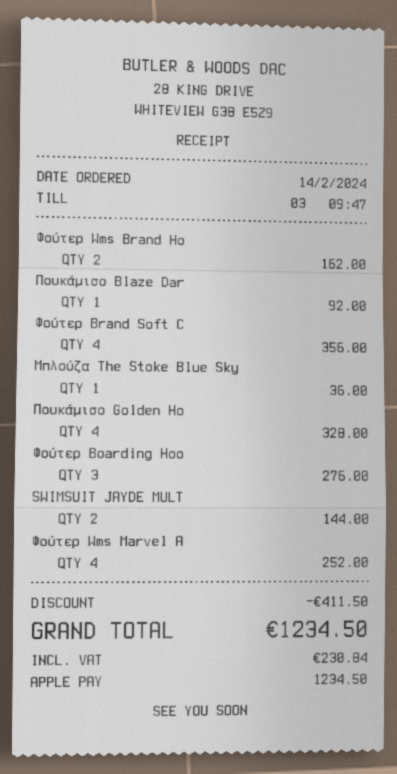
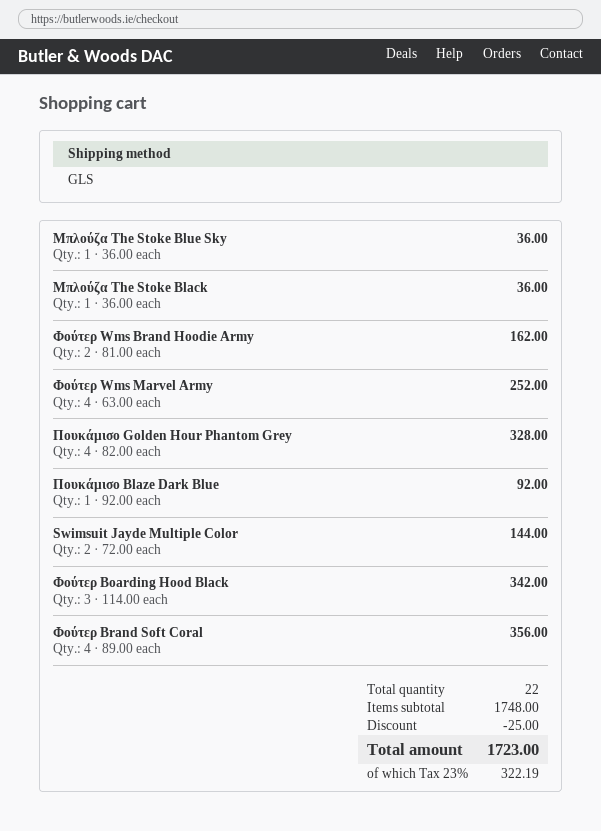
Φούτερ Boarding Hoo: 3 for 276.00 -> 3 for 342.00
Μπλούζα The Stoke Black: none -> 1 for 36.00
discount: 411.50 -> 25.00
tax: 230.84 -> 322.19
total: 1234.50 -> 1723.00

